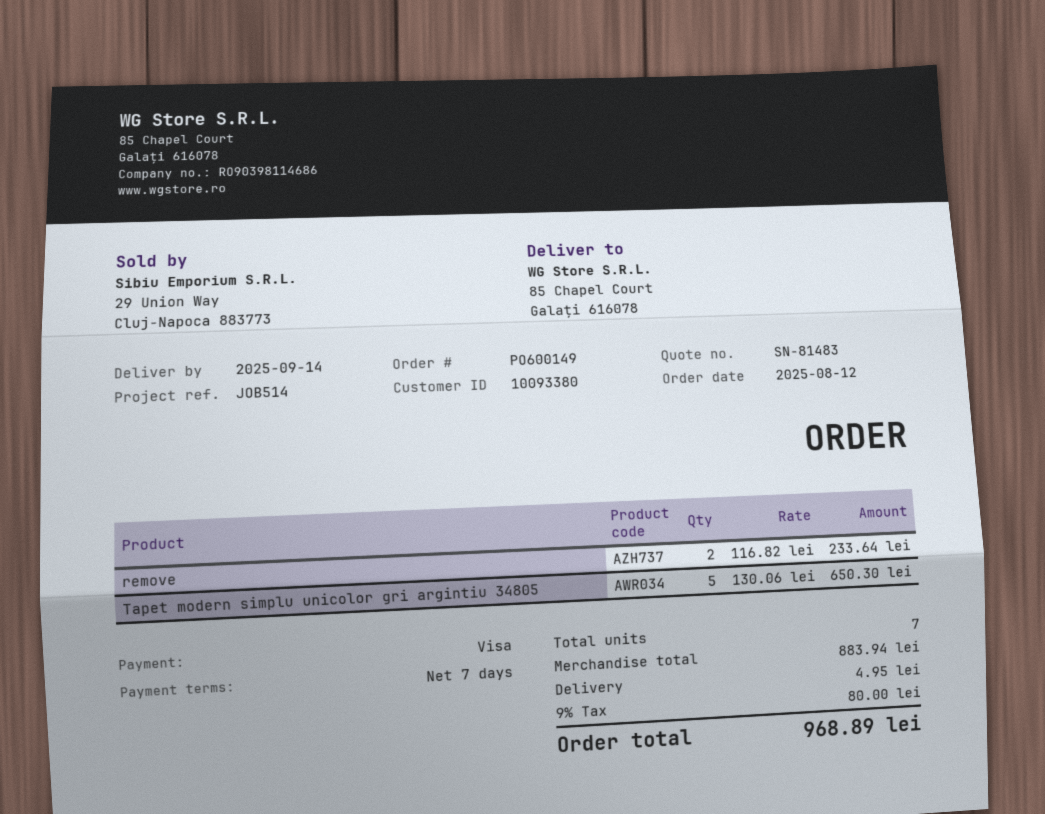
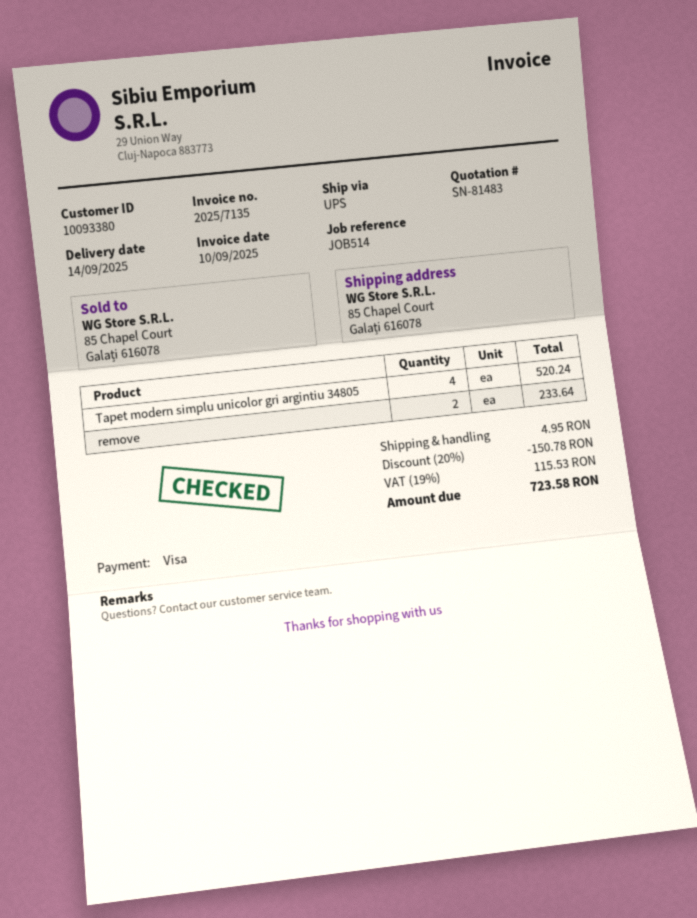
Tapet modern simplu unicolor gri argintiu 34805: 5 for 650.30 -> 4 for 520.24
discount: none -> 20% = 150.78
tax: 9% = 80.00 -> 19% = 115.53
total: 968.89 -> 723.58

